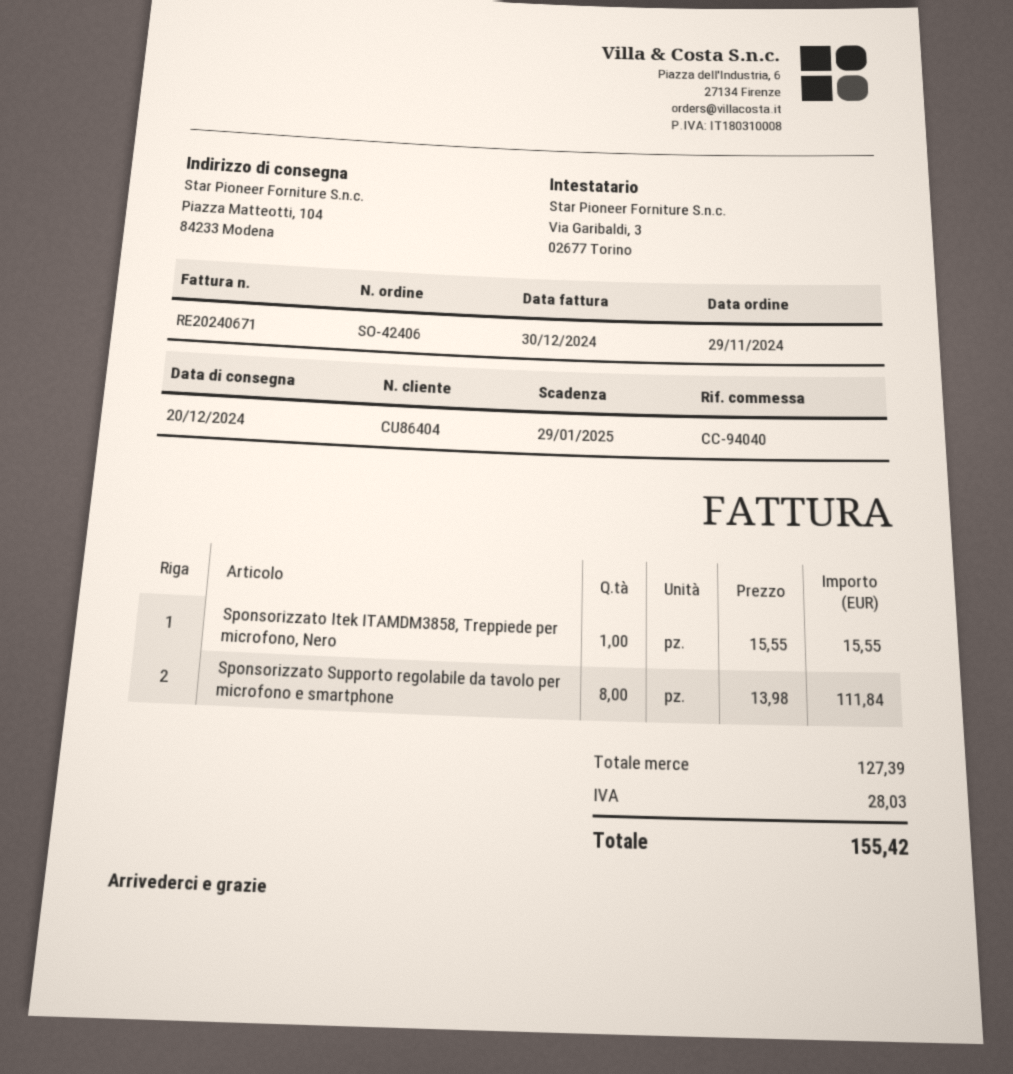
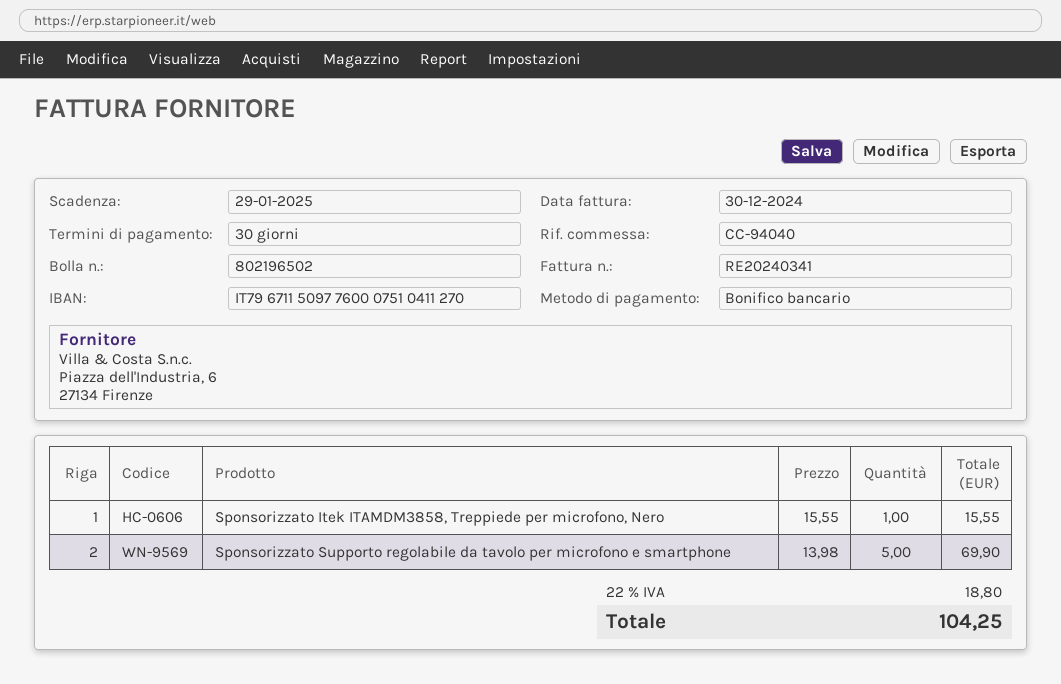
invoice number: RE20240671 -> RE20240341
Sponsorizzato Supporto regolabile da tavolo per microfono e smartphone: 8 x 13.98 = 111.84 -> 5 x 13.98 = 69.90
tax: 28.03 -> 18.80
total: 155.42 -> 104.25

